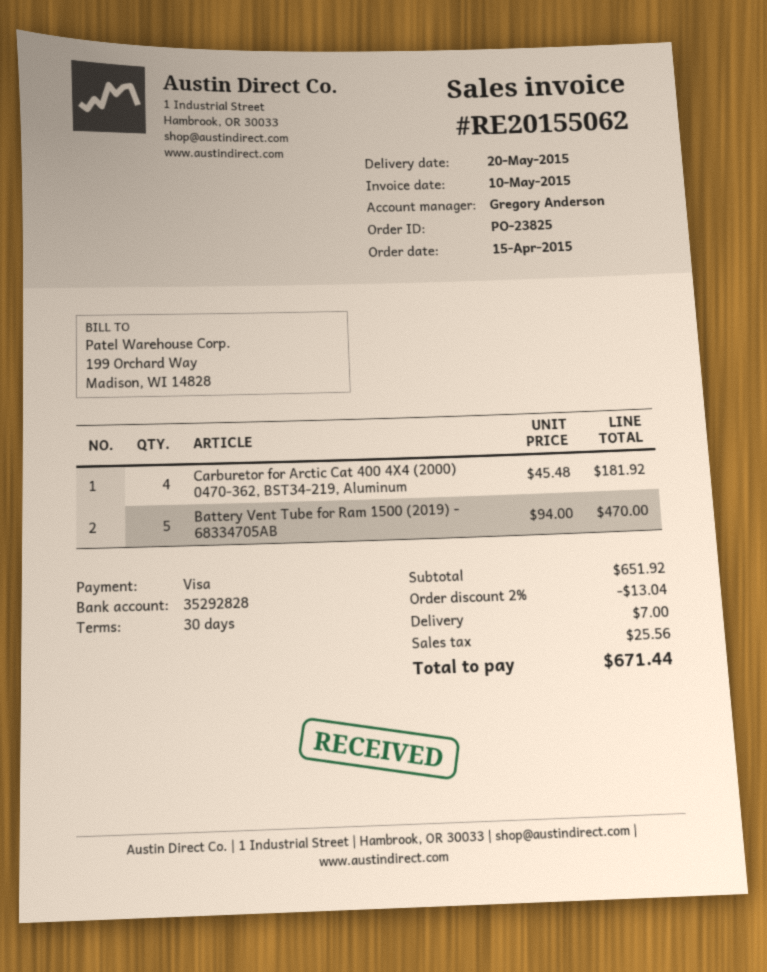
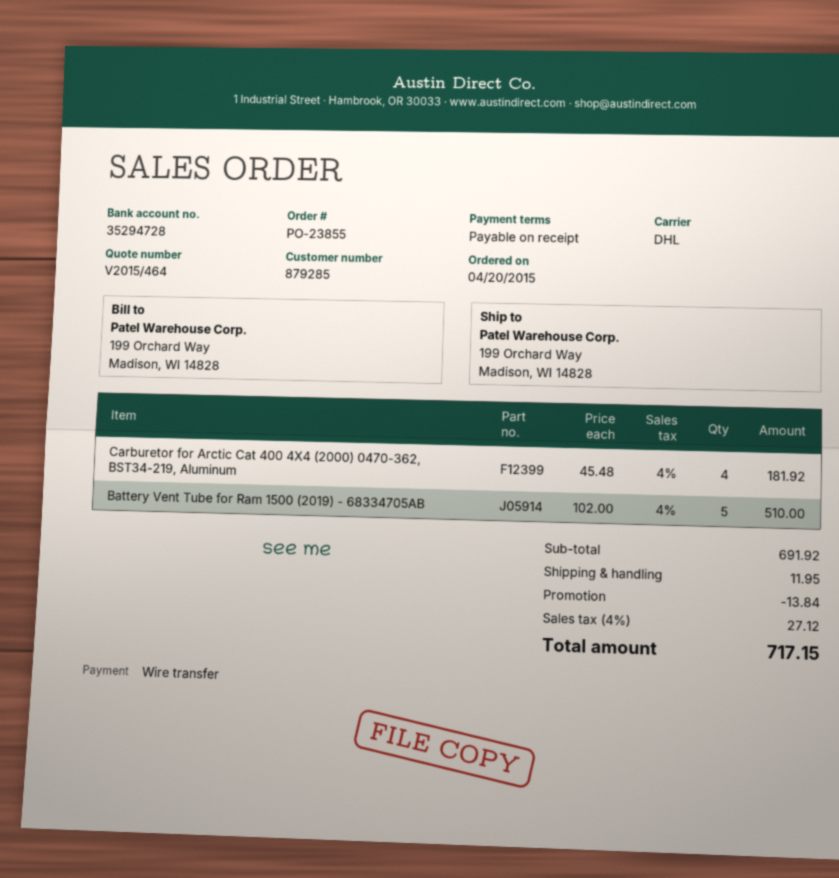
order number: PO-23825 -> PO-23855
order date: 2015-04-15 -> 2015-04-20
payment terms: 30 days -> on receipt
payment method: Visa -> bank transfer
bank account: 35292828 -> 35294728
Battery Vent Tube for Ram 1500 (2019) - 68334705AB: 5 x 94.00 = 470.00 -> 5 x 102.00 = 510.00
subtotal: 651.92 -> 691.92
discount: 13.04 -> 13.84
shipping: 7.00 -> 11.95
tax: 25.56 -> 27.12
total: 671.44 -> 717.15

